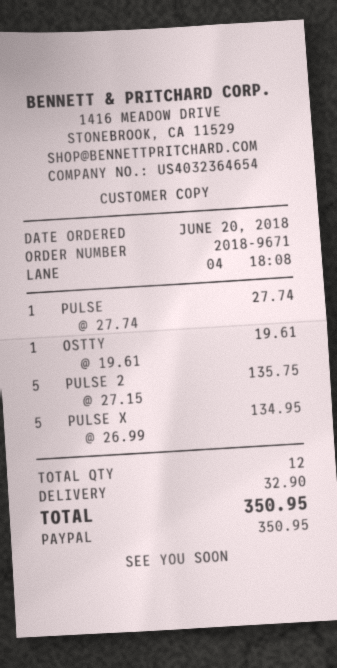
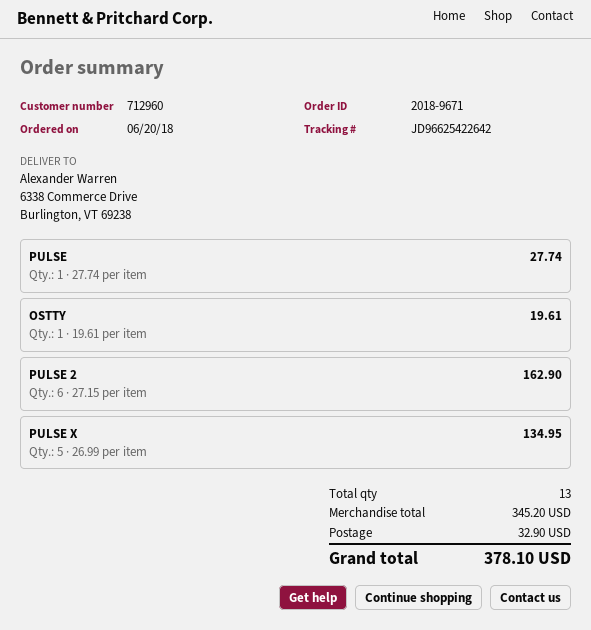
PULSE 2: 5 x 27.15 = 135.75 -> 6 x 27.15 = 162.90
total quantity: 12 -> 13
total: 350.95 -> 378.10

